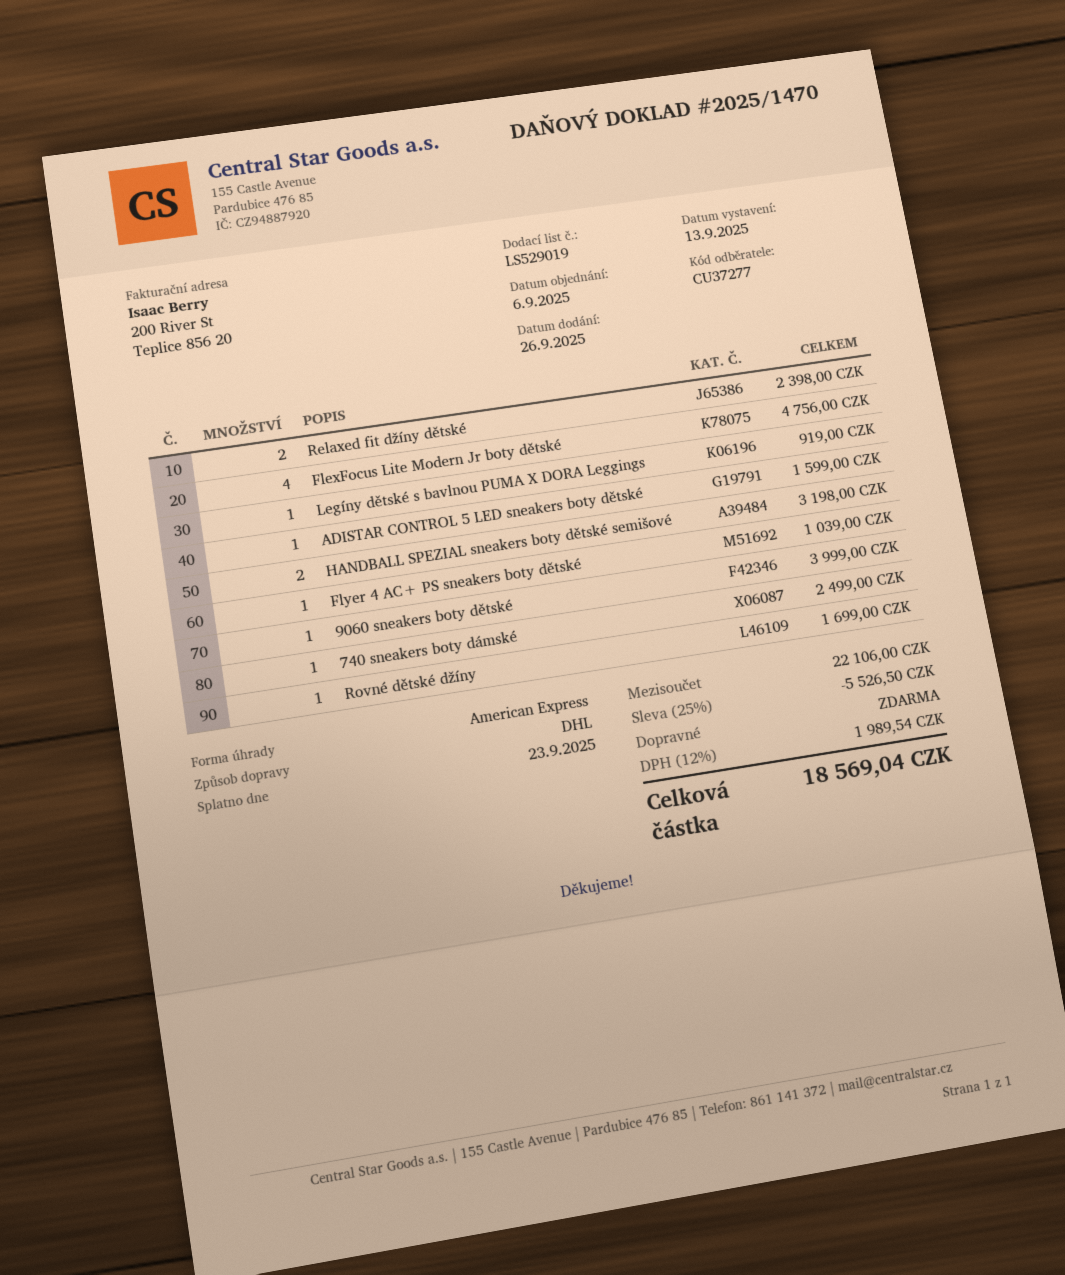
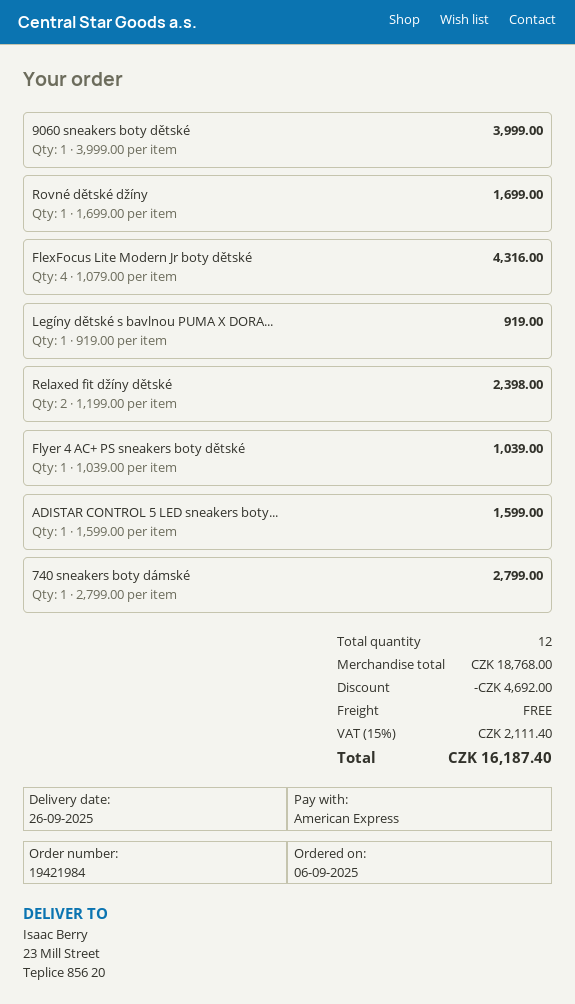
FlexFocus Lite Modern Jr boty dětské: 4 for 4756.00 -> 4 for 4316.00
HANDBALL SPEZIAL sneakers boty dětské semišové: 2 for 3198.00 -> none
740 sneakers boty dámské: 1 for 2499.00 -> 1 for 2799.00
subtotal: 22106.00 -> 18768.00
discount: 5526.50 -> 4692.00
tax: 12% = 1989.54 -> 15% = 2111.40
total: 18569.04 -> 16187.40

